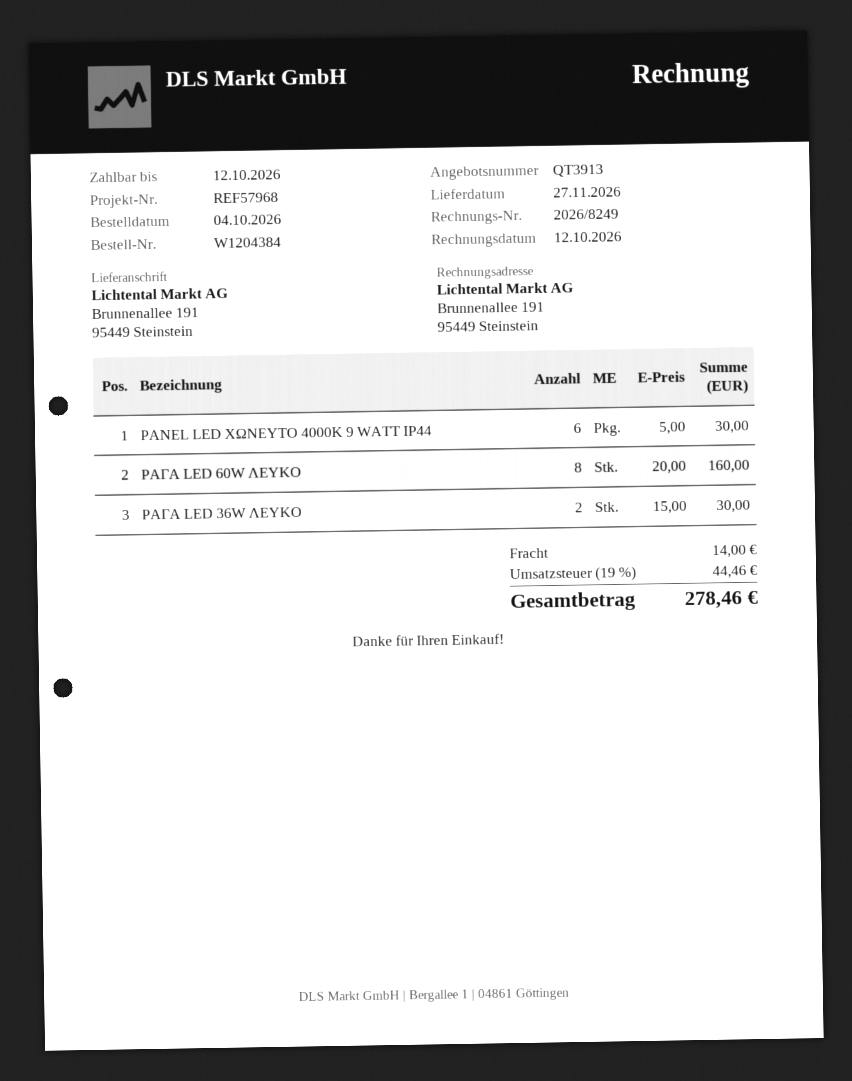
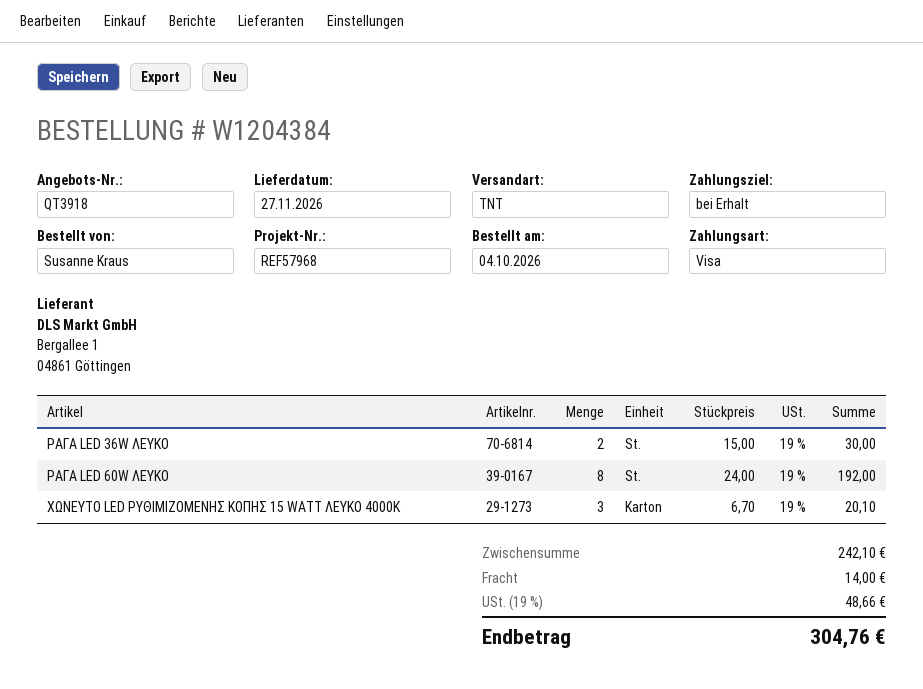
quote number: QT3913 -> QT3918
PANEL LED ΧΩΝΕΥΤΟ 4000Κ 9 WATT IP44: 6 x 5.00 = 30.00 -> none
ΡΑΓΑ LED 60W ΛΕΥΚΟ: 8 x 20.00 = 160.00 -> 8 x 24.00 = 192.00
ΧΩΝΕΥΤΟ LED ΡΥΘΙΜΙΖΟΜΕΝΗΣ ΚΟΠΗΣ 15 WATT ΛΕΥΚΟ 4000Κ: none -> 3 x 6.70 = 20.10
tax: 19% = 44.46 -> 19% = 48.66
total: 278.46 -> 304.76

